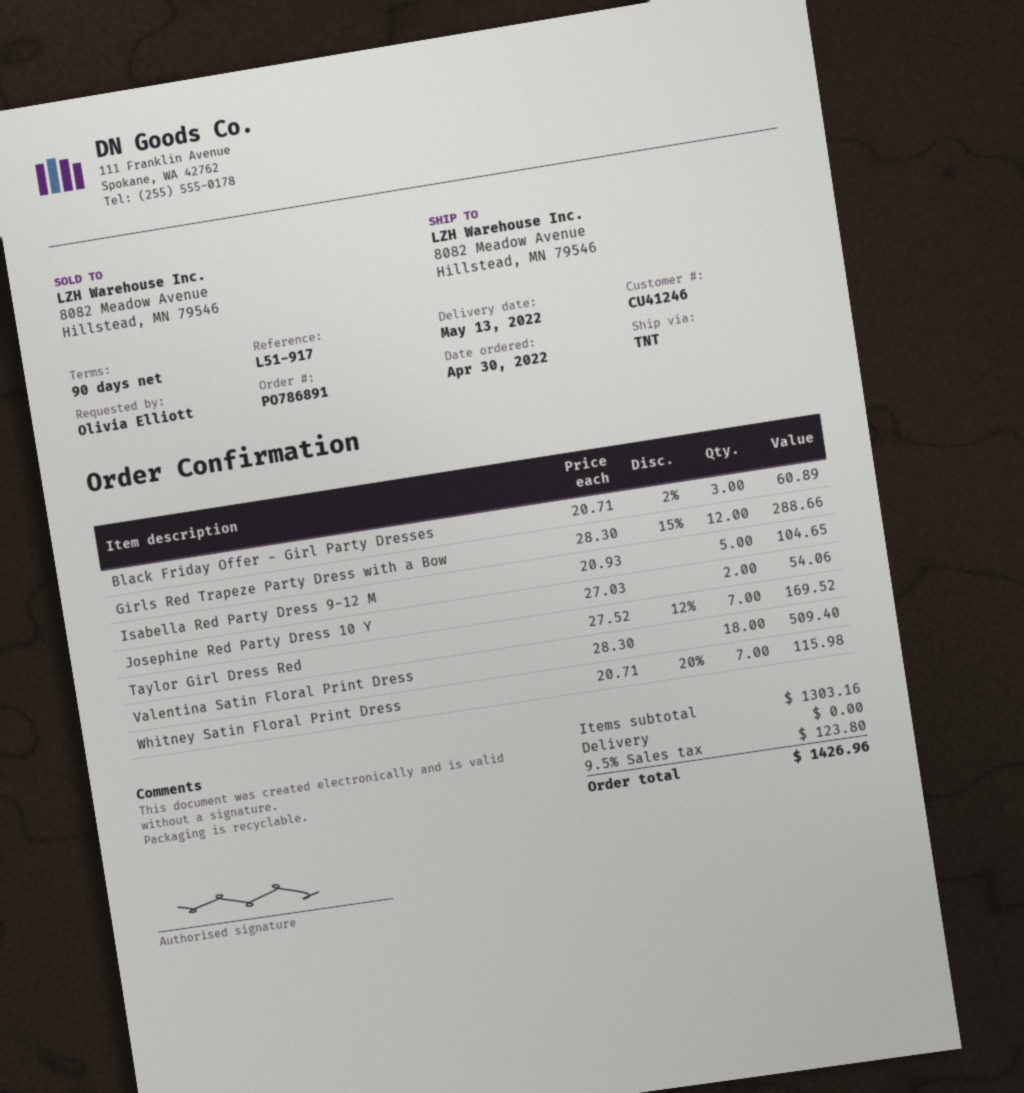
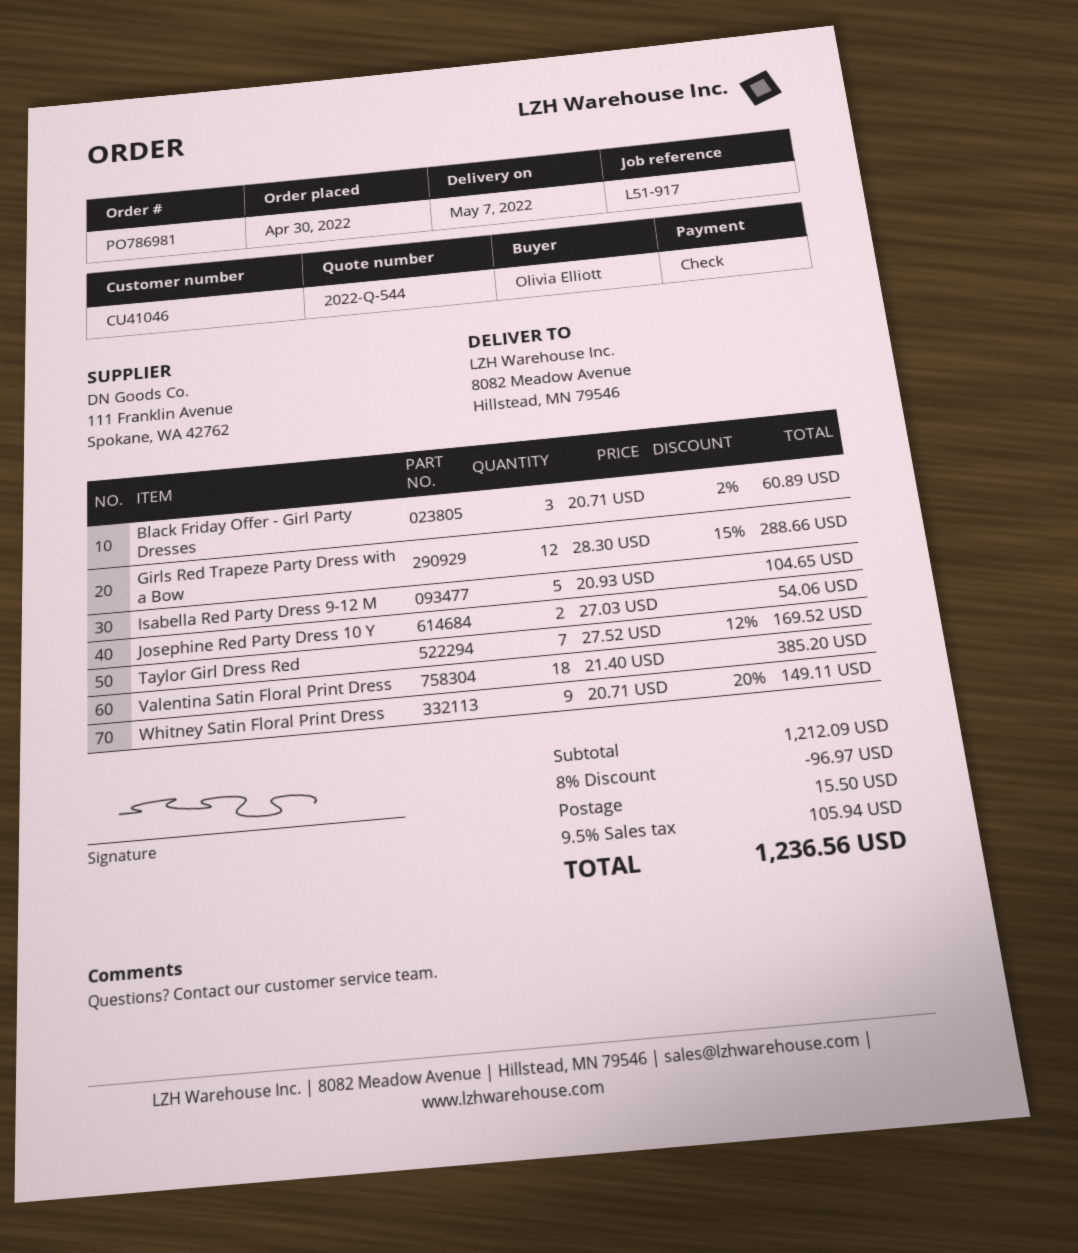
order number: PO786891 -> PO786981
delivery date: 2022-05-13 -> 2022-05-07
customer number: CU41246 -> CU41046
Valentina Satin Floral Print Dress: 18 x 28.30 = 509.40 -> 18 x 21.40 = 385.20
Whitney Satin Floral Print Dress: 7 x 20.71 - 20% = 115.98 -> 9 x 20.71 - 20% = 149.11
subtotal: 1303.16 -> 1212.09
discount: none -> 8% = 96.97
shipping: 0.00 -> 15.50
tax: 9.5% = 123.80 -> 9.5% = 105.94
total: 1426.96 -> 1236.56

